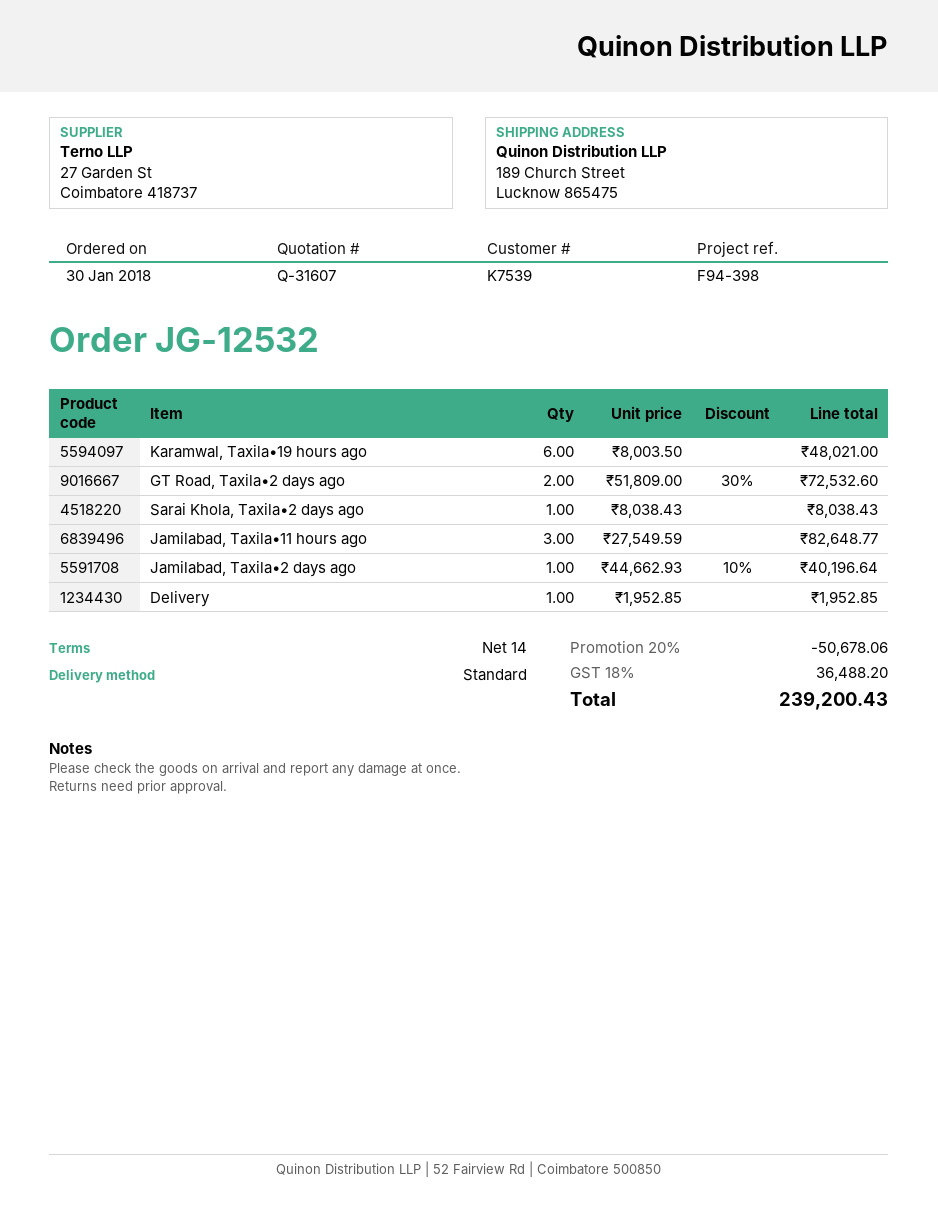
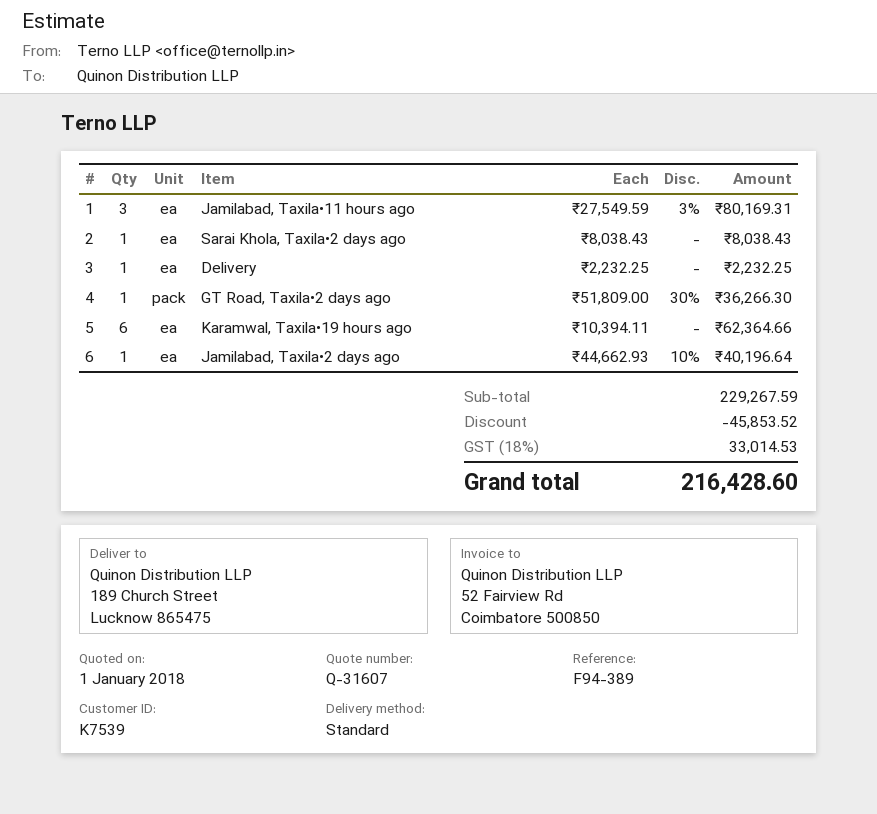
reference: F94-398 -> F94-389
Karamwal, Taxila•19 hours ago: 6 x 8003.50 = 48021.00 -> 6 x 10394.11 = 62364.66
GT Road, Taxila•2 days ago: 2 x 51809.00 - 30% = 72532.60 -> 1 x 51809.00 - 30% = 36266.30
Jamilabad, Taxila•11 hours ago: 3 x 27549.59 = 82648.77 -> 3 x 27549.59 - 3% = 80169.31
Delivery: 1 x 1952.85 = 1952.85 -> 1 x 2232.25 = 2232.25
discount: 50678.06 -> 45853.52
tax: 18% = 36488.20 -> 18% = 33014.53
total: 239200.43 -> 216428.60

